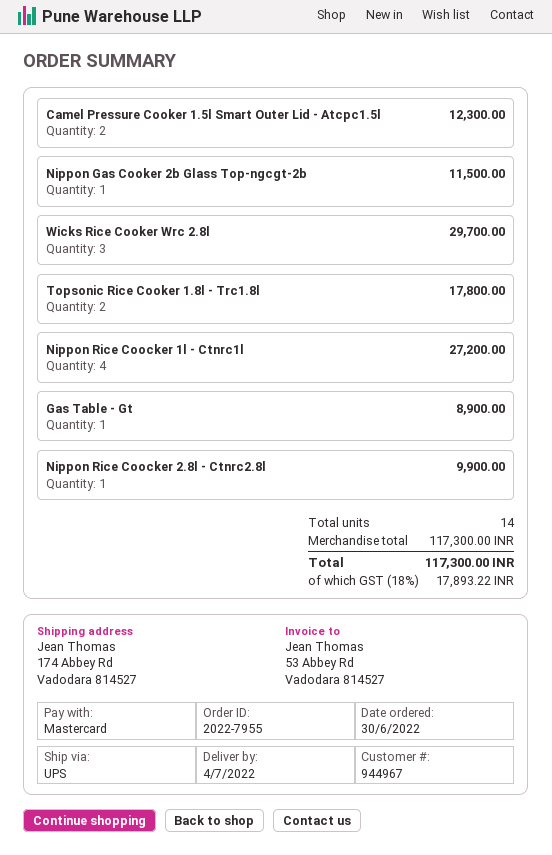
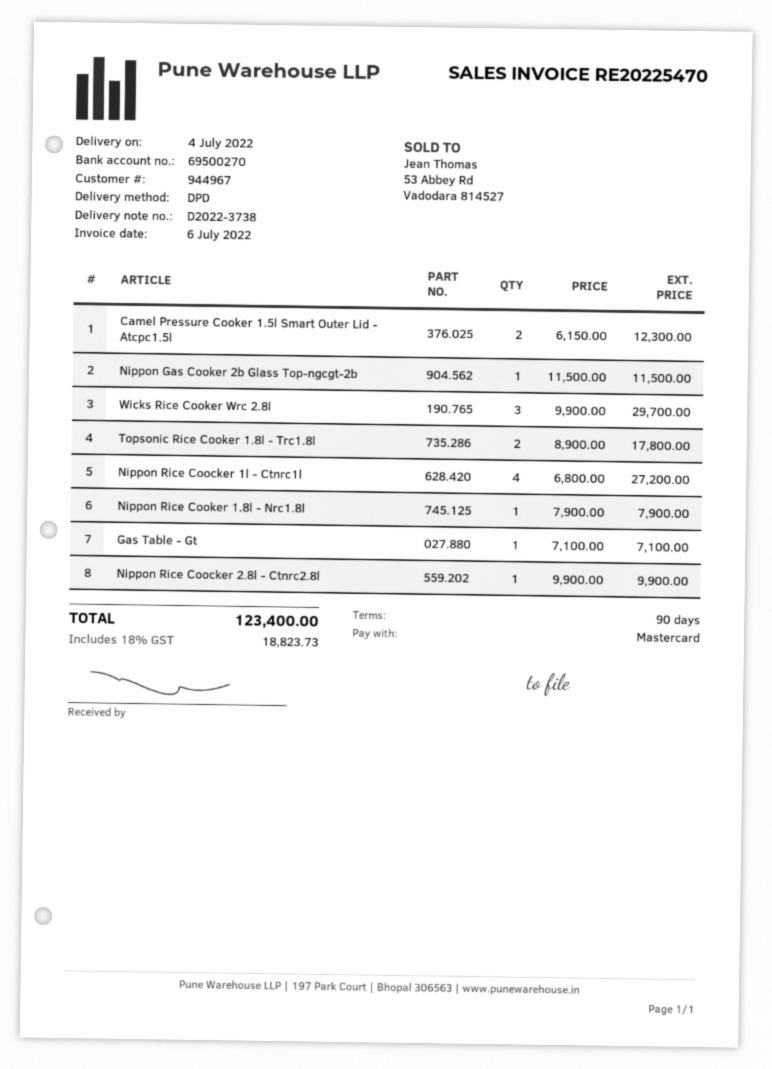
shipping method: UPS -> DPD
Gas Table - Gt: 1 for 8900.00 -> 1 for 7100.00
Nippon Rice Cooker 1.8l - Nrc1.8l: none -> 1 for 7900.00
tax: 18% = 17893.22 -> 18% = 18823.73
total: 117300.00 -> 123400.00

